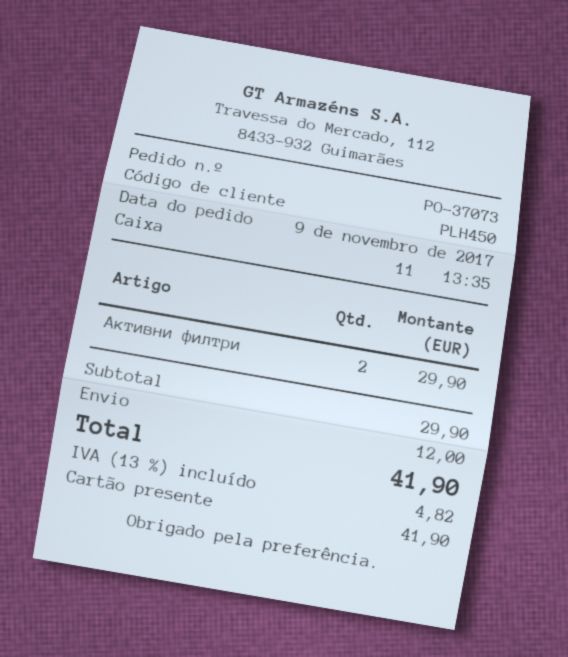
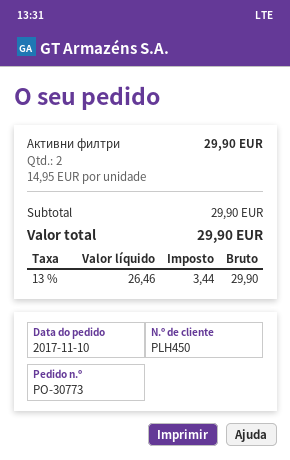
order number: PO-37073 -> PO-30773
order date: 2017-11-09 -> 2017-11-10
shipping: 12.00 -> none
tax: 13% = 4.82 -> 13% = 3.44
total: 41.90 -> 29.90

